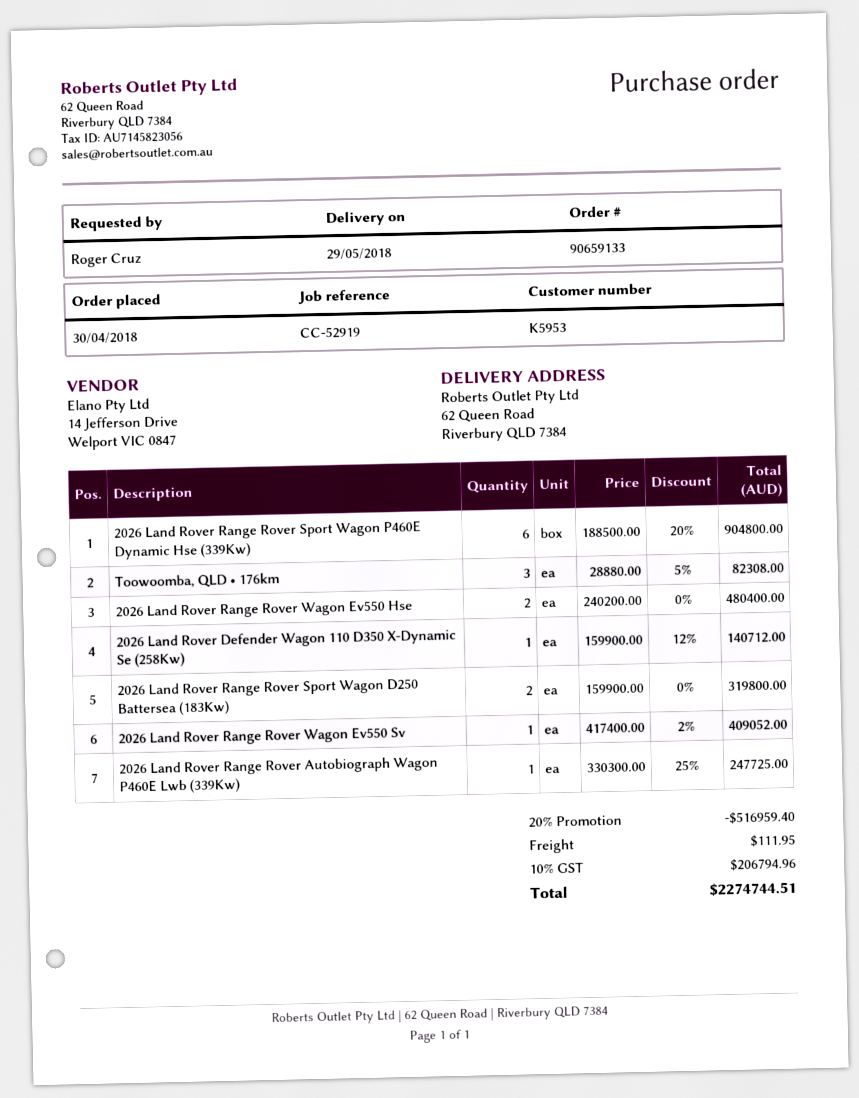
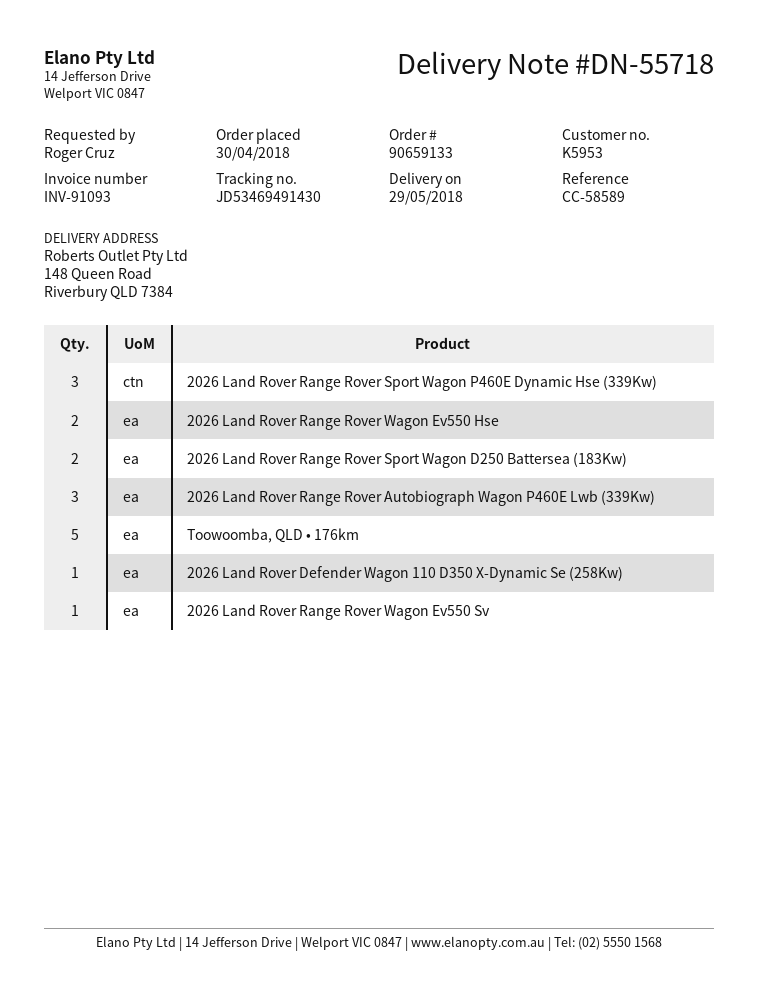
reference: CC-52919 -> CC-58589
ship to: 62 Queen Road, Riverbury QLD 7384 -> 148 Queen Road, Riverbury QLD 7384
2026 Land Rover Range Rover Sport Wagon P460E Dynamic Hse (339Kw): 6 -> 3
Toowoomba, QLD • 176km: 3 -> 5
2026 Land Rover Range Rover Autobiograph Wagon P460E Lwb (339Kw): 1 -> 3

